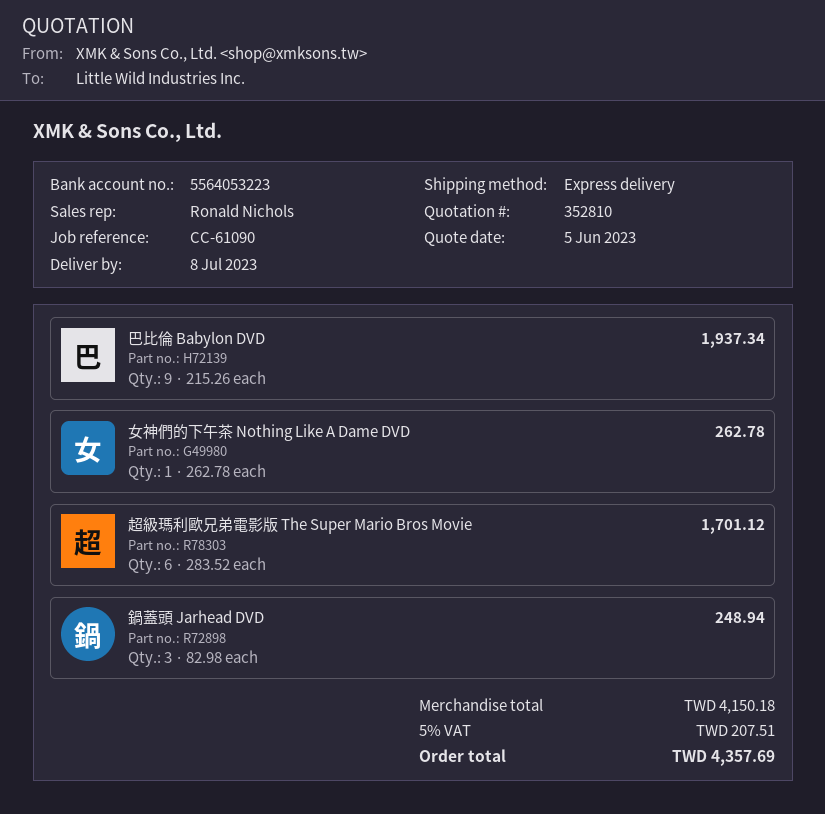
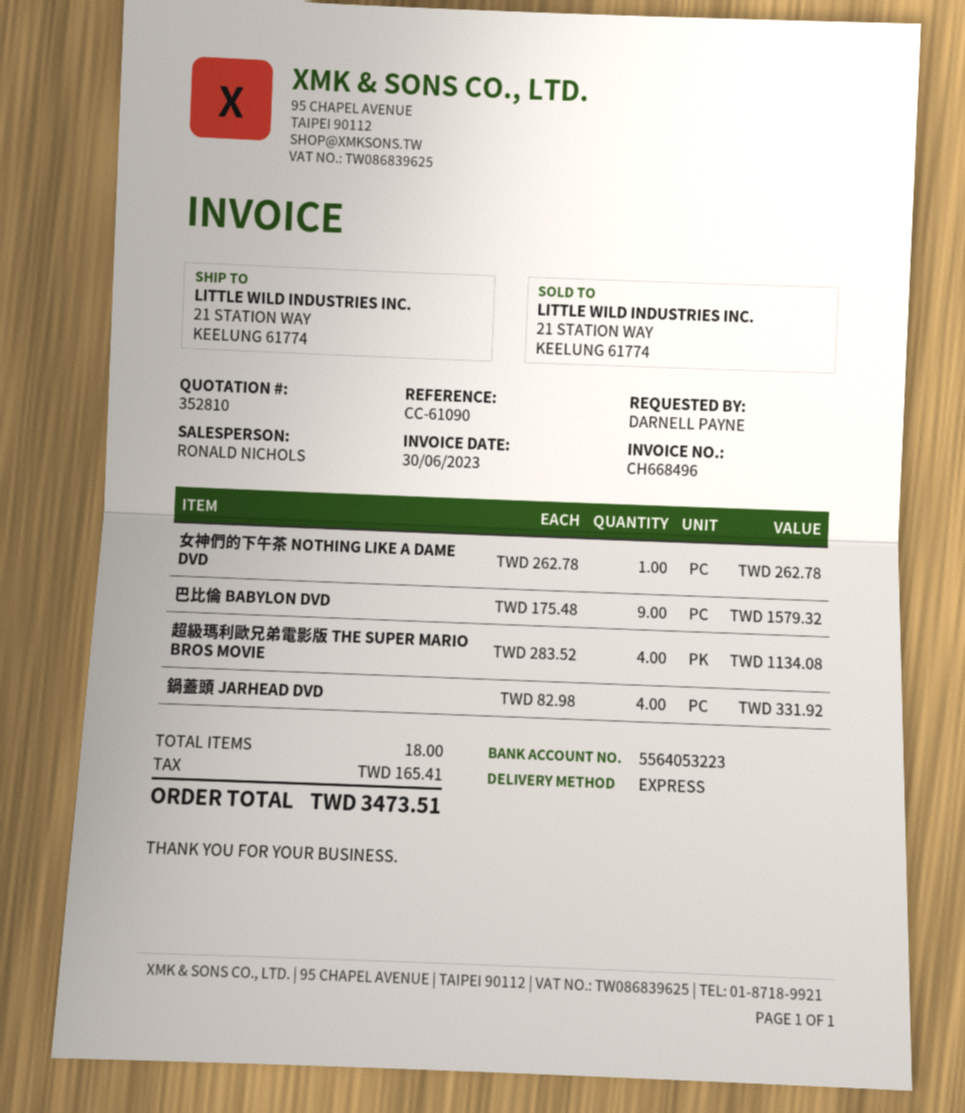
巴比倫 Babylon DVD: 9 x 215.26 = 1937.34 -> 9 x 175.48 = 1579.32
超級瑪利歐兄弟電影版 The Super Mario Bros Movie: 6 x 283.52 = 1701.12 -> 4 x 283.52 = 1134.08
鍋蓋頭 Jarhead DVD: 3 x 82.98 = 248.94 -> 4 x 82.98 = 331.92
tax: 207.51 -> 165.41
total: 4357.69 -> 3473.51

